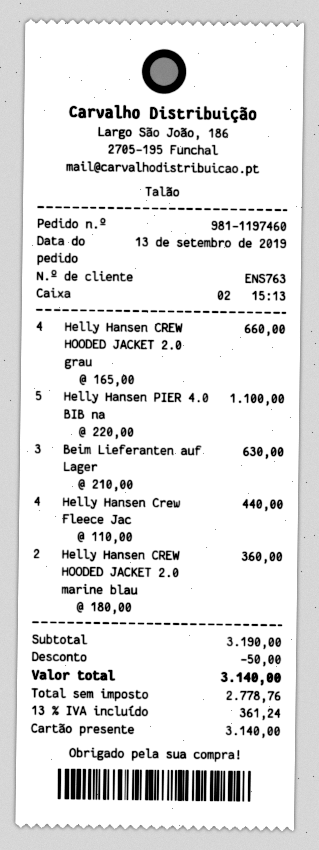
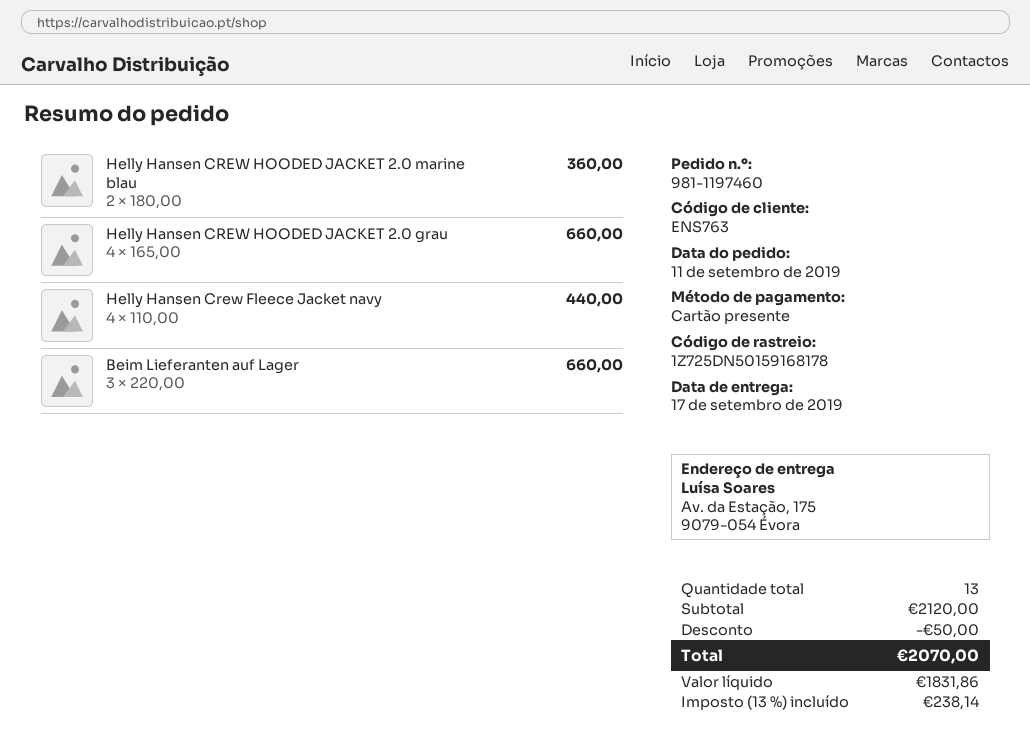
order date: 2019-09-13 -> 2019-09-11
Helly Hansen PIER 4.0 BIB na: 5 x 220.00 = 1100.00 -> none
Beim Lieferanten auf Lager: 3 x 210.00 = 630.00 -> 3 x 220.00 = 660.00
subtotal: 3190.00 -> 2120.00
net: 2778.76 -> 1831.86
tax: 13% = 361.24 -> 13% = 238.14
total: 3140.00 -> 2070.00

